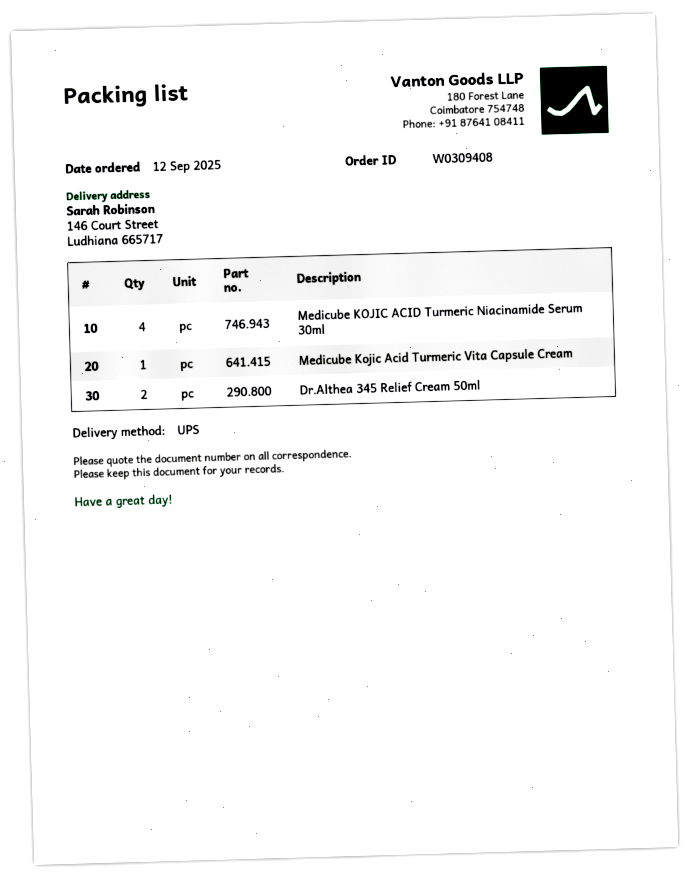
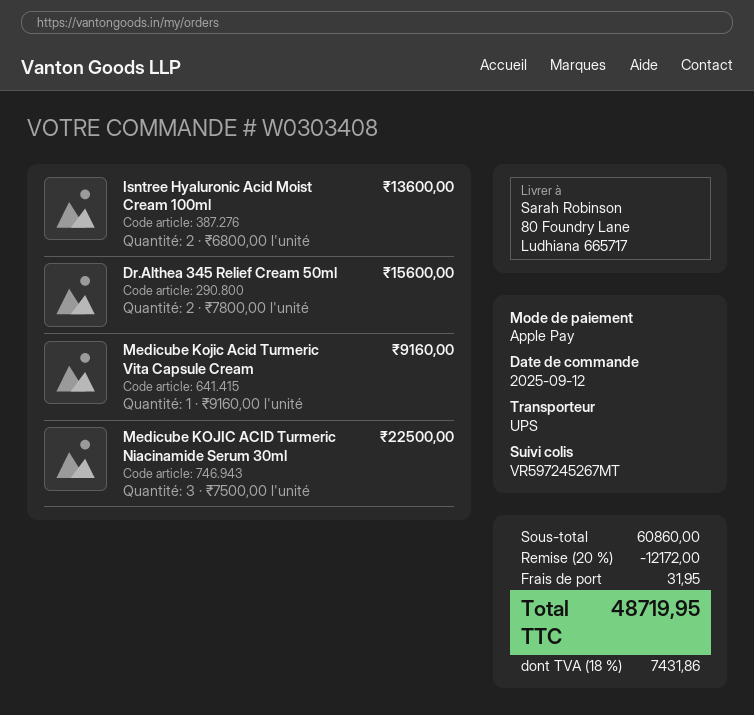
order number: W0309408 -> W0303408
ship to: 146 Court Street, Ludhiana 665717 -> 80 Foundry Lane, Ludhiana 665717
Medicube KOJIC ACID Turmeric Niacinamide Serum 30ml: 4 -> 3
Isntree Hyaluronic Acid Moist Cream 100ml: none -> 2

